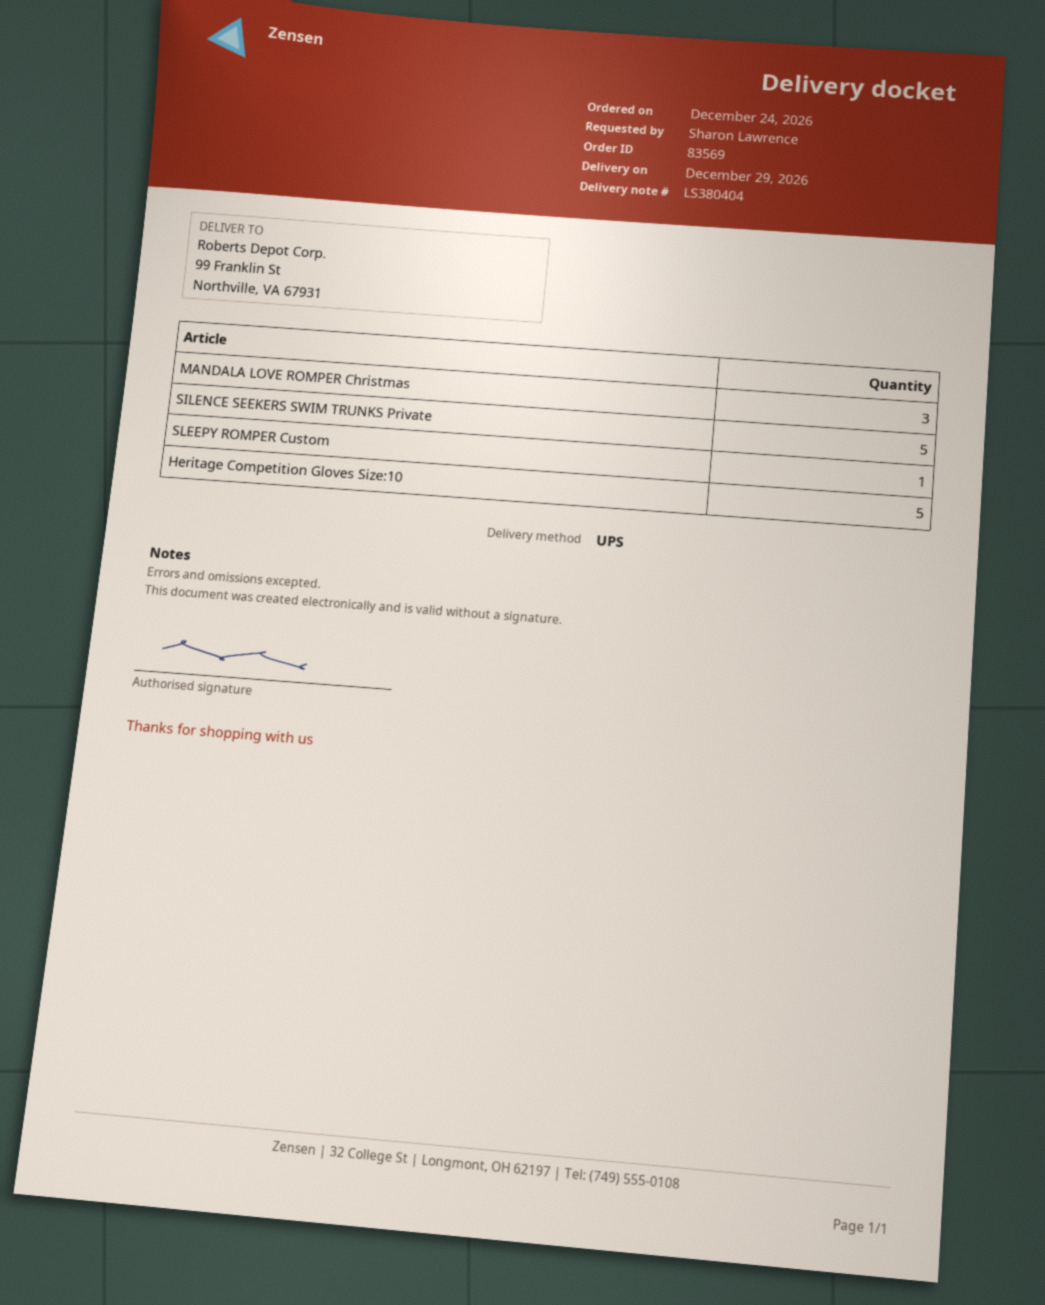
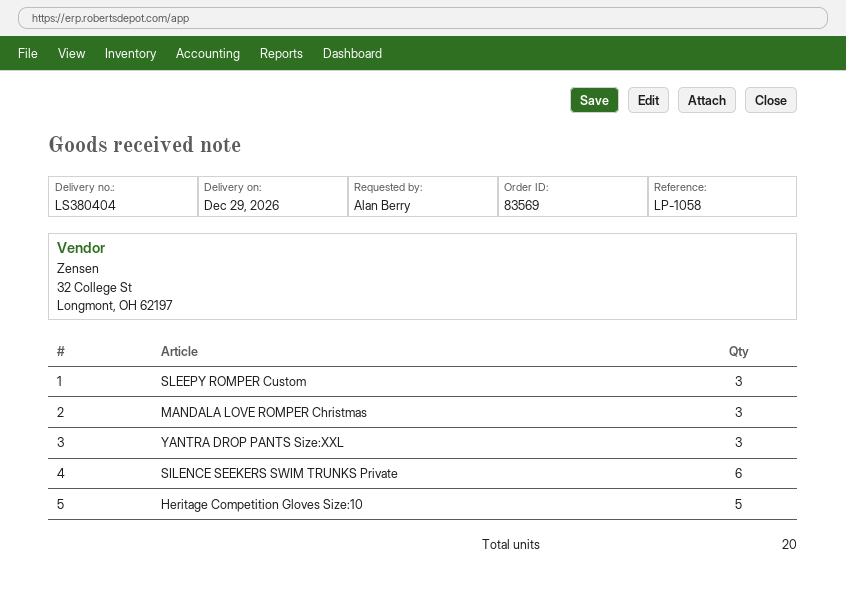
ordered by: Sharon Lawrence -> Alan Berry
SILENCE SEEKERS SWIM TRUNKS Private: 5 -> 6
SLEEPY ROMPER Custom: 1 -> 3
YANTRA DROP PANTS Size:XXL: none -> 3

